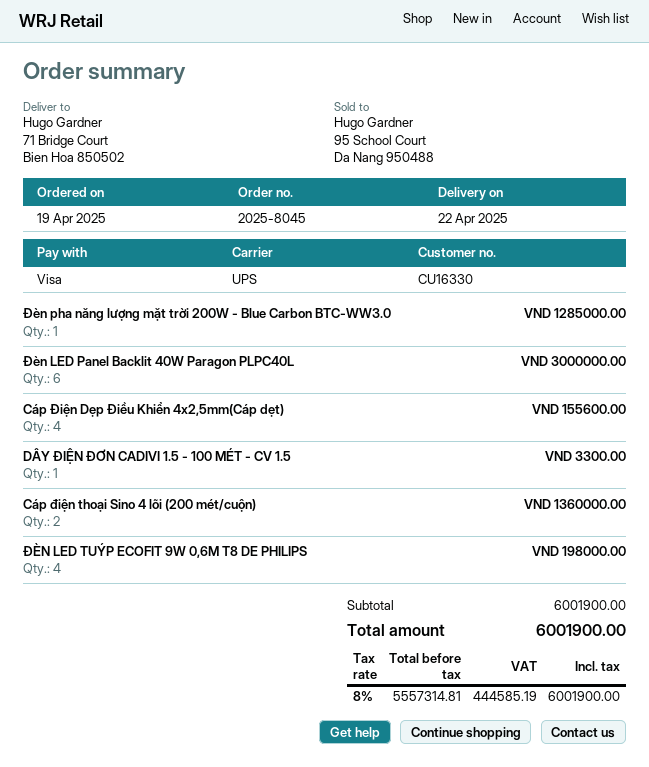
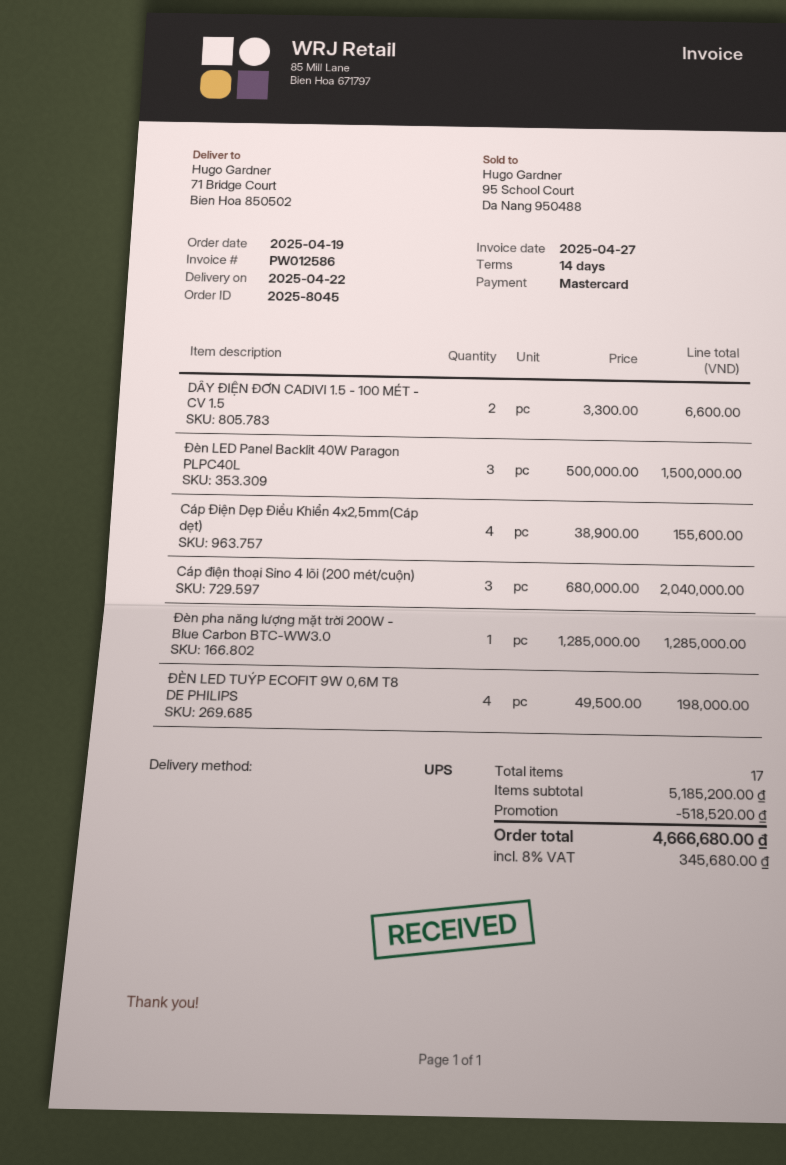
payment method: Visa -> Mastercard
Đèn LED Panel Backlit 40W Paragon PLPC40L: 6 for 3000000.00 -> 3 for 1500000.00
DÂY ĐIỆN ĐƠN CADIVI 1.5 - 100 MÉT - CV 1.5: 1 for 3300.00 -> 2 for 6600.00
Cáp điện thoại Sino 4 lõi (200 mét/cuộn): 2 for 1360000.00 -> 3 for 2040000.00
subtotal: 6001900.00 -> 5185200.00
discount: none -> 518520.00
tax: 8% = 444585.19 -> 8% = 345680.00
total: 6001900.00 -> 4666680.00

